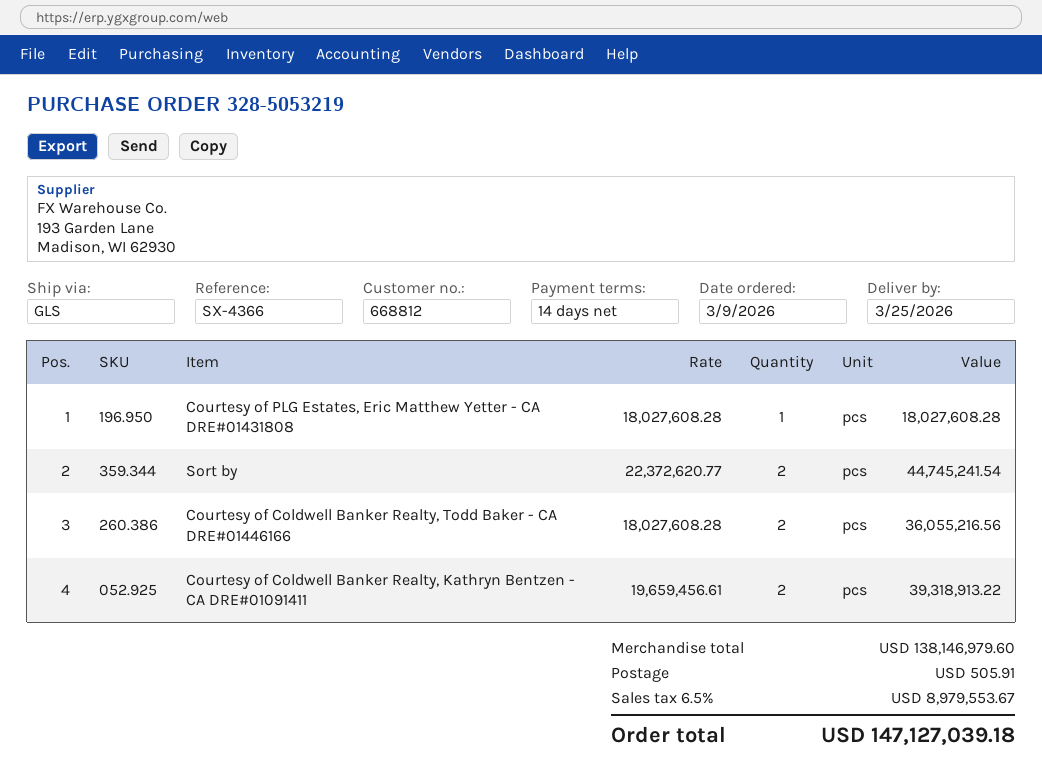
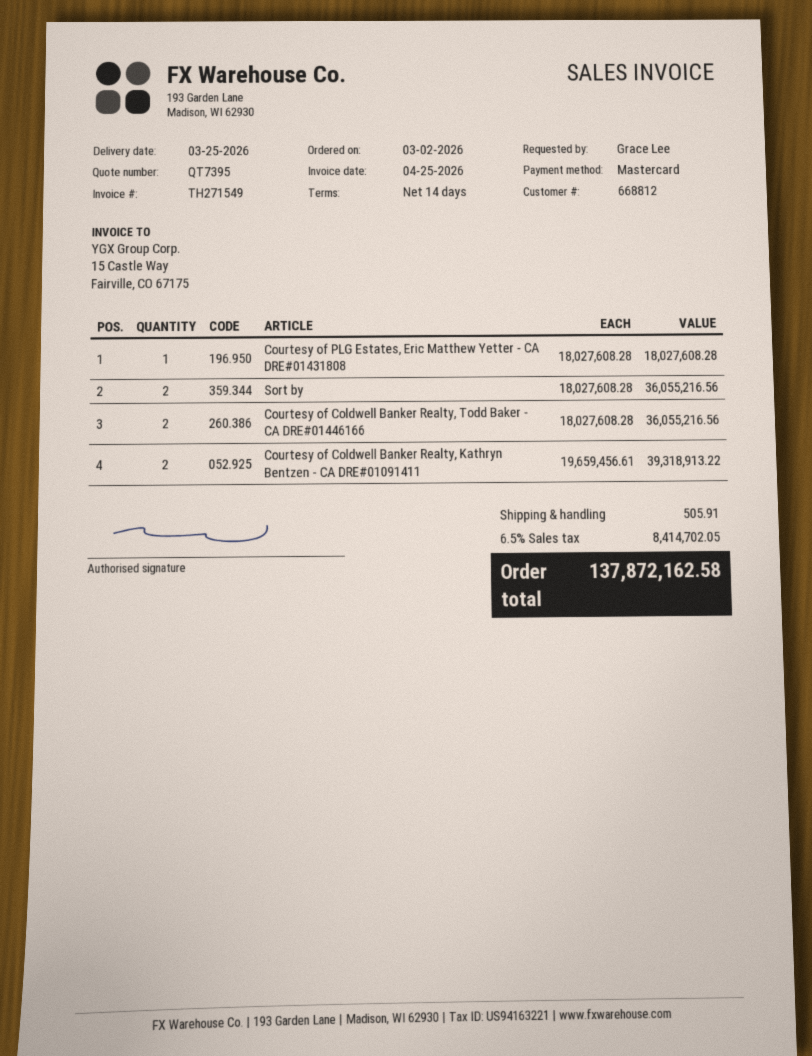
order date: 2026-03-09 -> 2026-03-02
Sort by: 2 x 22372620.77 = 44745241.54 -> 2 x 18027608.28 = 36055216.56
tax: 6.5% = 8979553.67 -> 6.5% = 8414702.05
total: 147127039.18 -> 137872162.58

